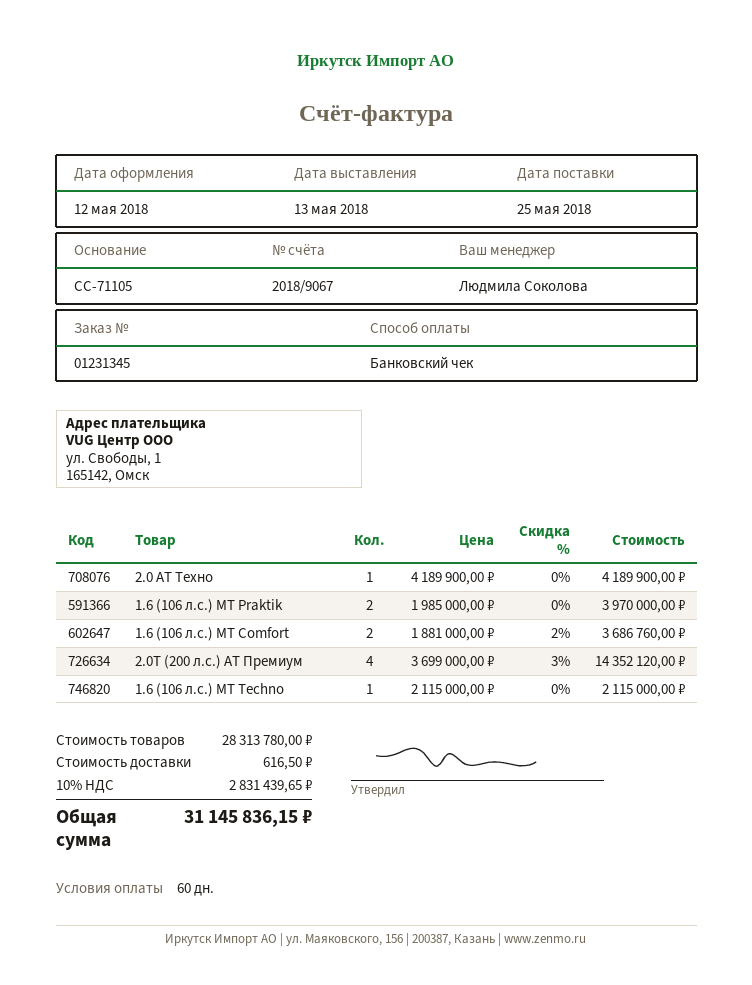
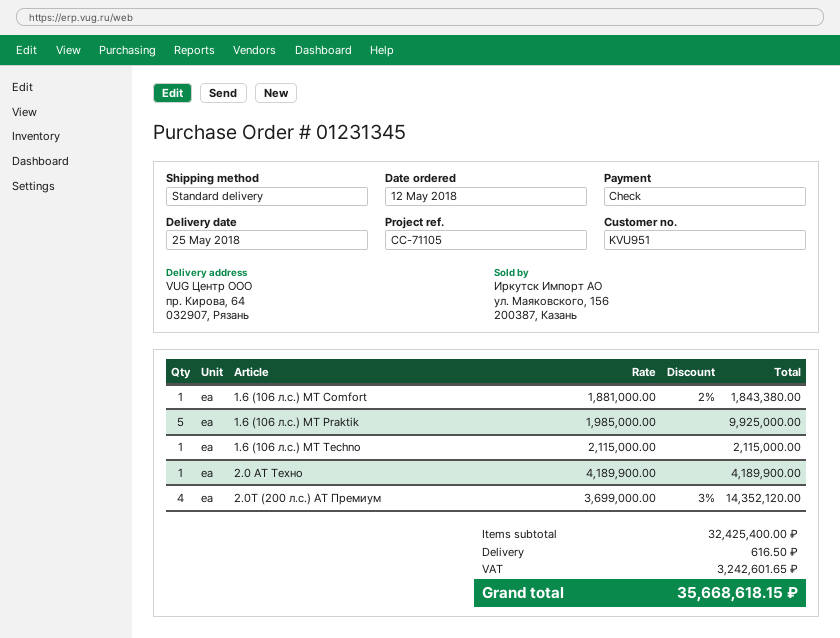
1.6 (106 л.с.) MT Praktik: 2 x 1985000.00 = 3970000.00 -> 5 x 1985000.00 = 9925000.00
1.6 (106 л.с.) MT Comfort: 2 x 1881000.00 - 2% = 3686760.00 -> 1 x 1881000.00 - 2% = 1843380.00
subtotal: 28313780.00 -> 32425400.00
tax: 2831439.65 -> 3242601.65
total: 31145836.15 -> 35668618.15

